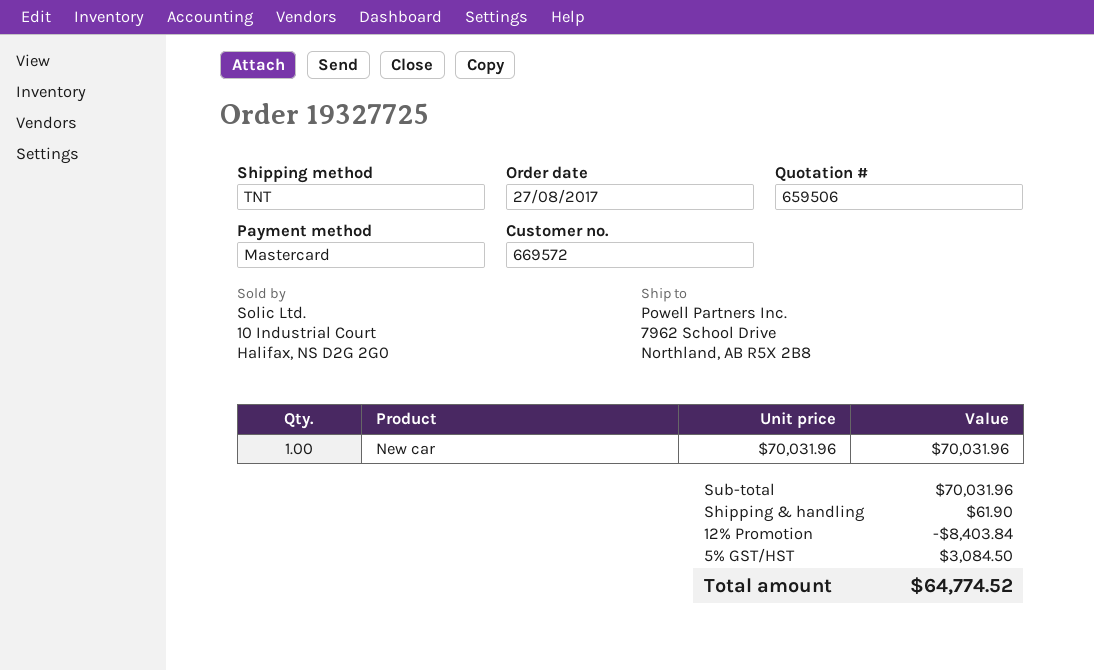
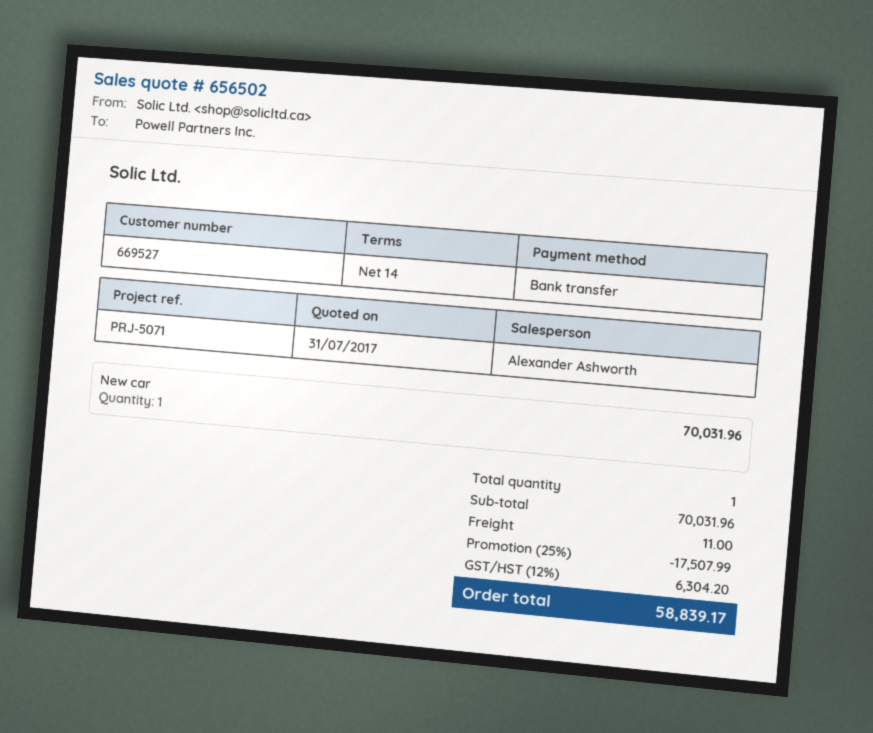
quote number: 659506 -> 656502
customer number: 669572 -> 669527
payment method: Mastercard -> bank transfer
discount: 12% = 8403.84 -> 25% = 17507.99
shipping: 61.90 -> 11.00
tax: 5% = 3084.50 -> 12% = 6304.20
total: 64774.52 -> 58839.17

